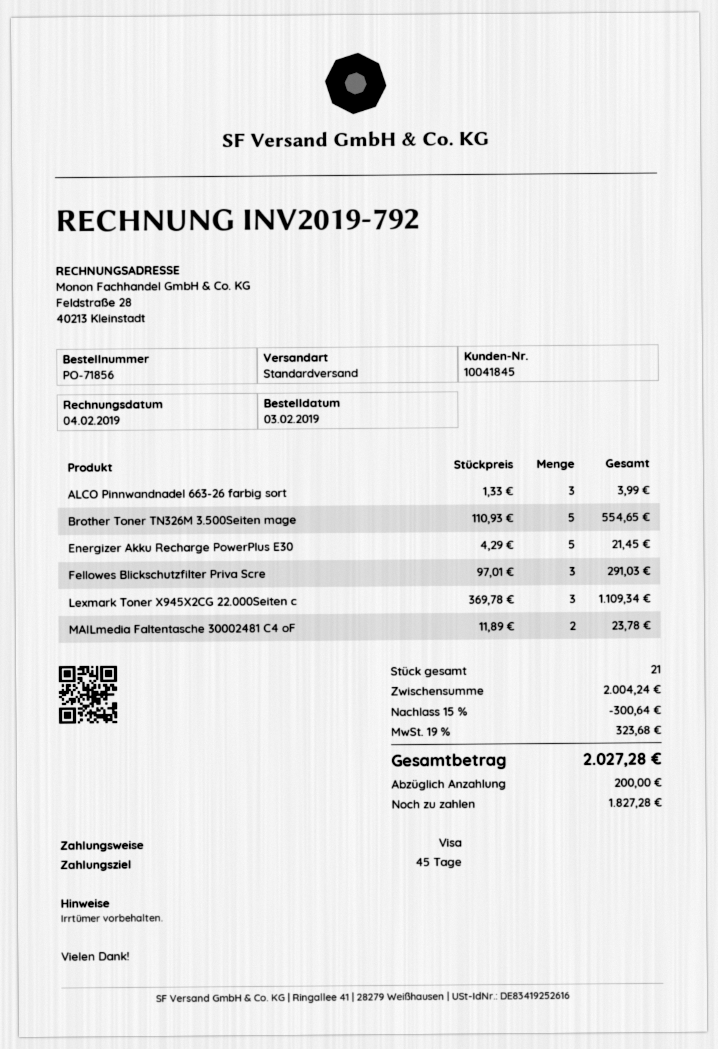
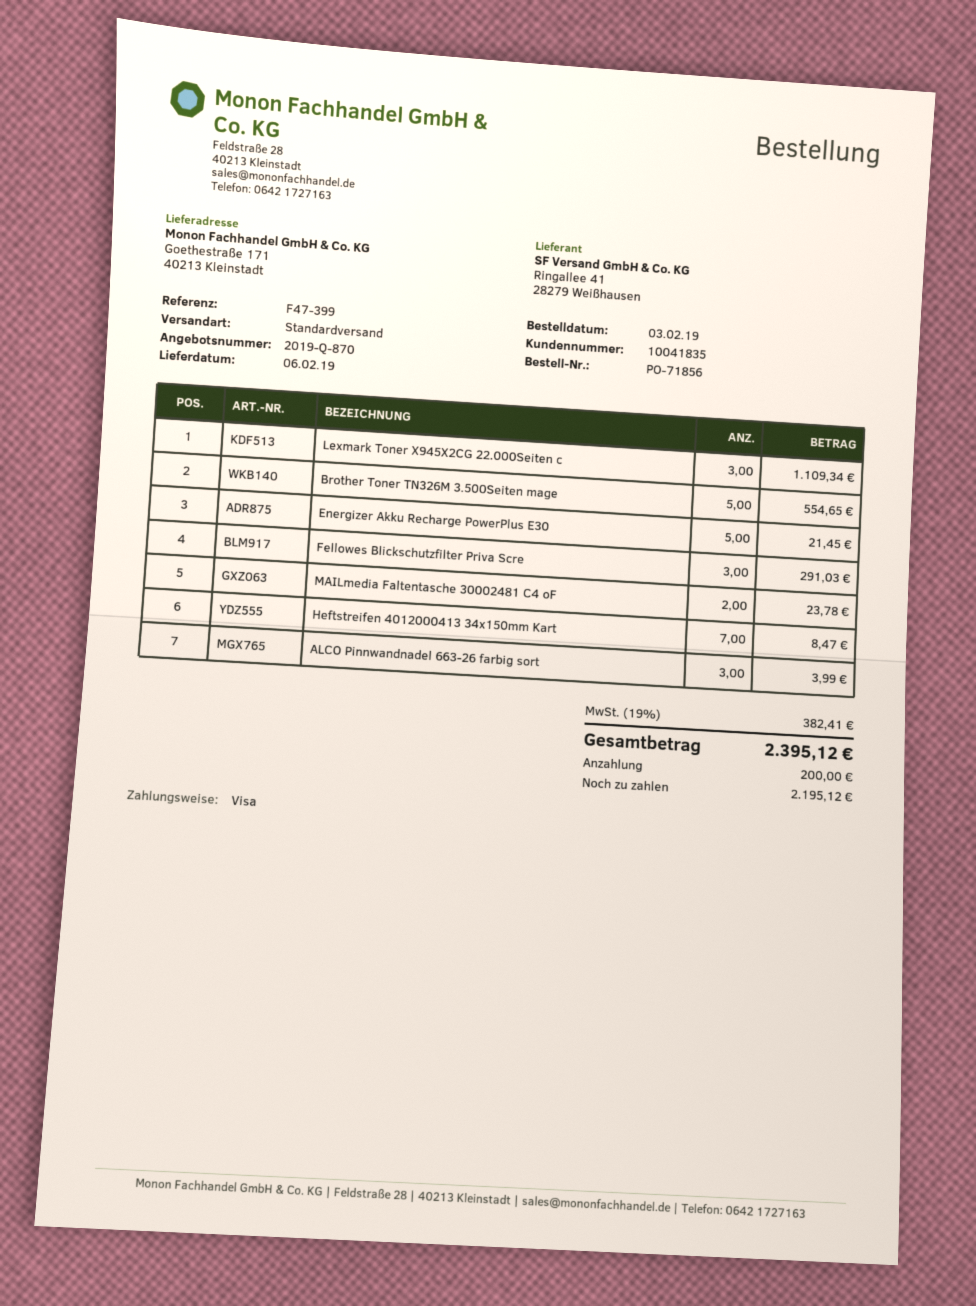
customer number: 10041845 -> 10041835
Heftstreifen 4012000413 34x150mm Kart: none -> 7 for 8.47
discount: 15% = 300.64 -> none
tax: 19% = 323.68 -> 19% = 382.41
total: 2027.28 -> 2395.12
balance: 1827.28 -> 2195.12

